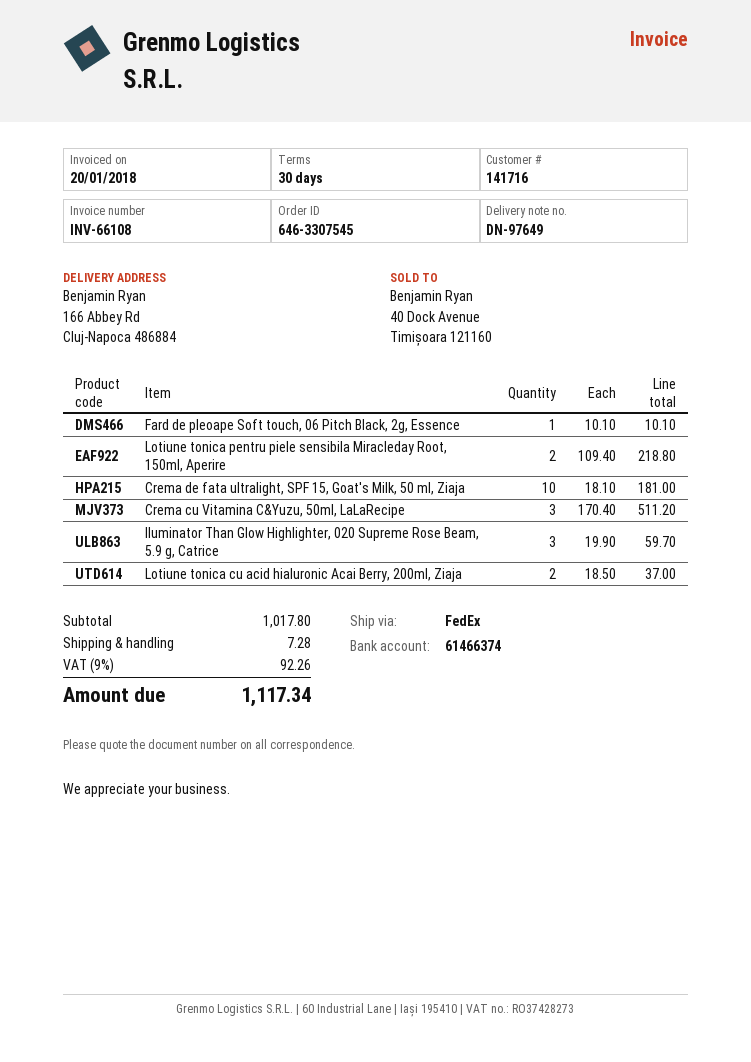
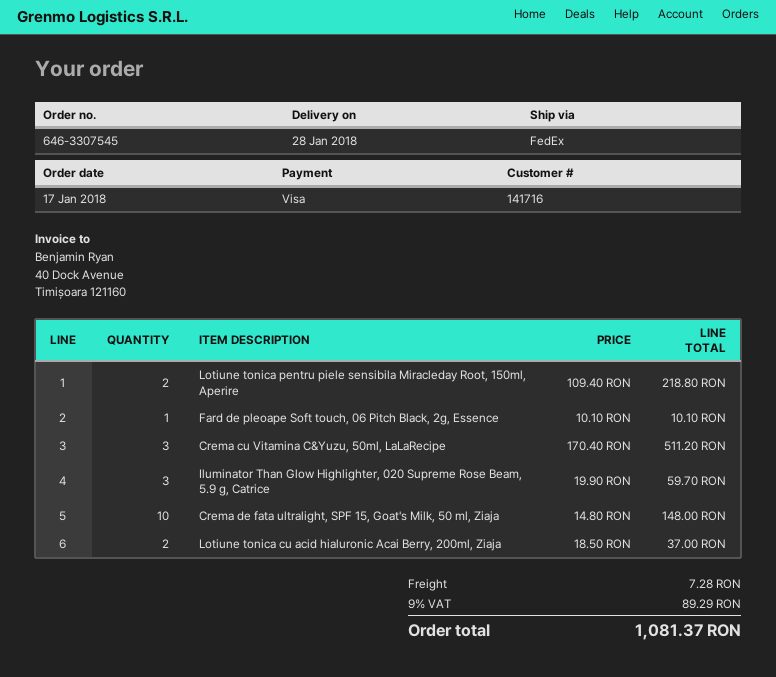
Crema de fata ultralight, SPF 15, Goat's Milk, 50 ml, Ziaja: 10 x 18.10 = 181.00 -> 10 x 14.80 = 148.00
tax: 9% = 92.26 -> 9% = 89.29
total: 1117.34 -> 1081.37

